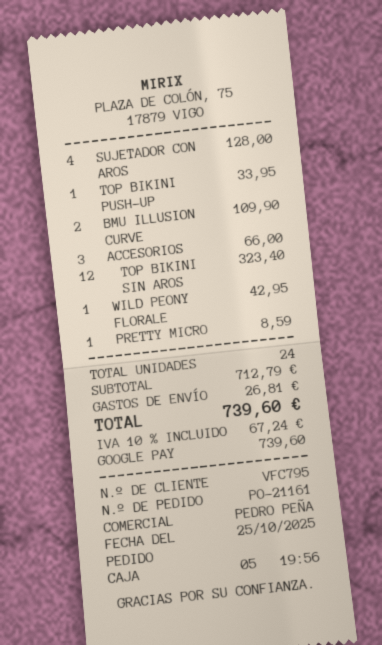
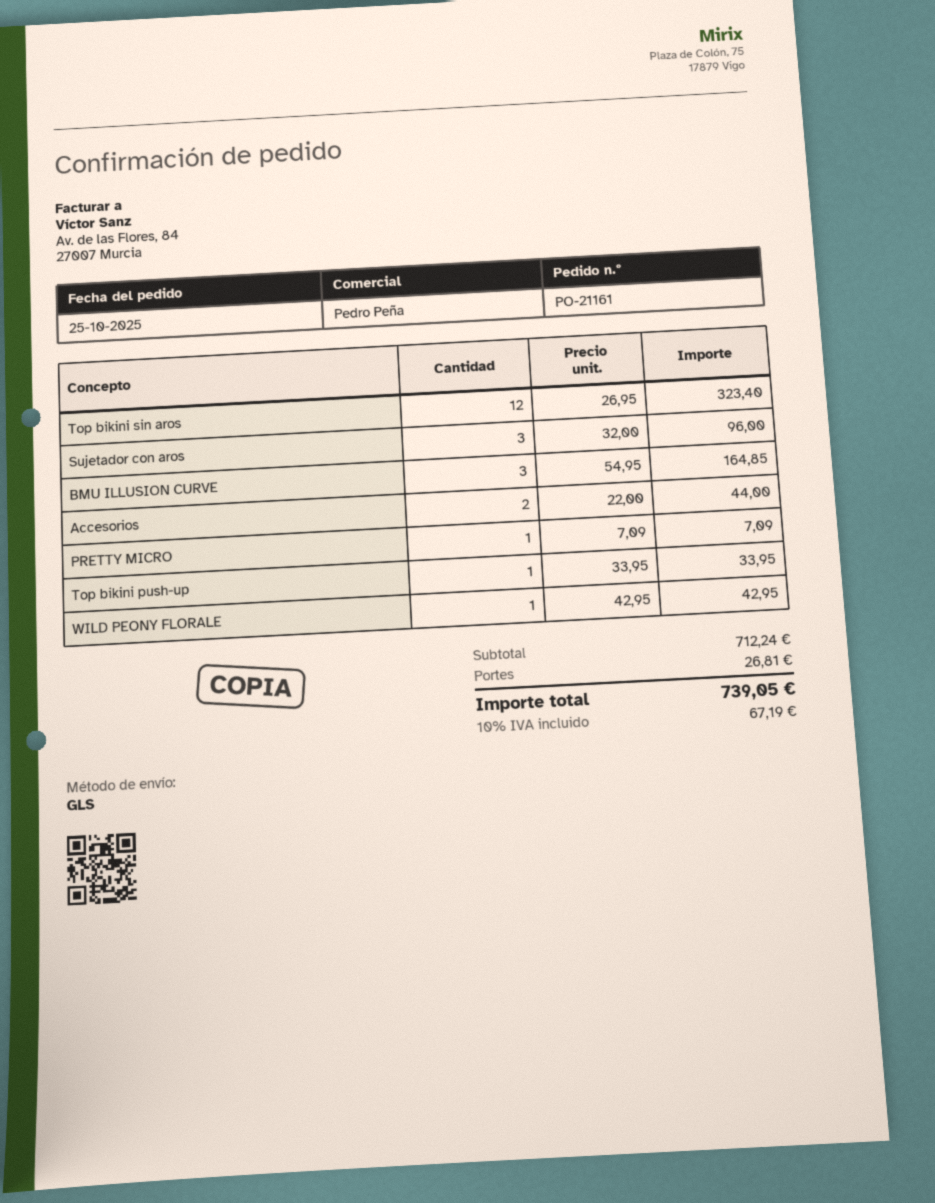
SUJETADOR CON AROS: 4 for 128.00 -> 3 for 96.00
BMU ILLUSION CURVE: 2 for 109.90 -> 3 for 164.85
ACCESORIOS: 3 for 66.00 -> 2 for 44.00
PRETTY MICRO: 1 for 8.59 -> 1 for 7.09
subtotal: 712.79 -> 712.24
tax: 10% = 67.24 -> 10% = 67.19
total: 739.60 -> 739.05

